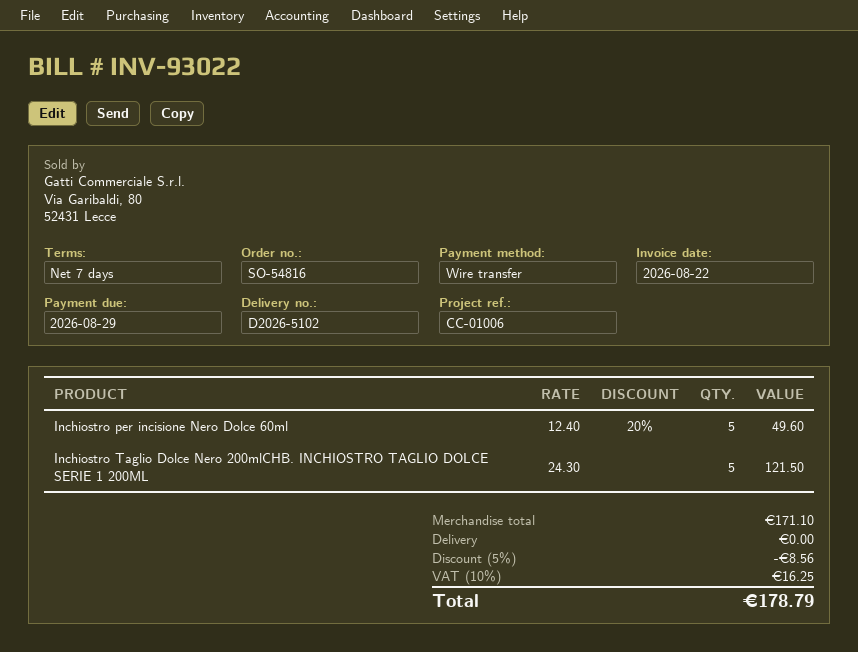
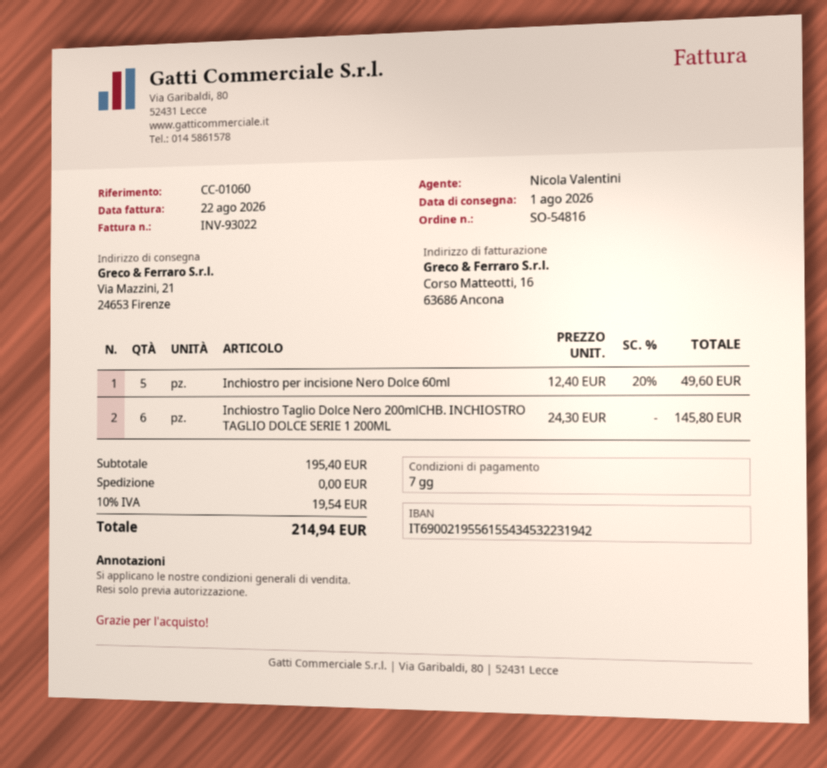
reference: CC-01006 -> CC-01060
Inchiostro Taglio Dolce Nero 200mlCHB. INCHIOSTRO TAGLIO DOLCE SERIE 1 200ML: 5 x 24.30 = 121.50 -> 6 x 24.30 = 145.80
subtotal: 171.10 -> 195.40
discount: 5% = 8.56 -> none
tax: 10% = 16.25 -> 10% = 19.54
total: 178.79 -> 214.94

